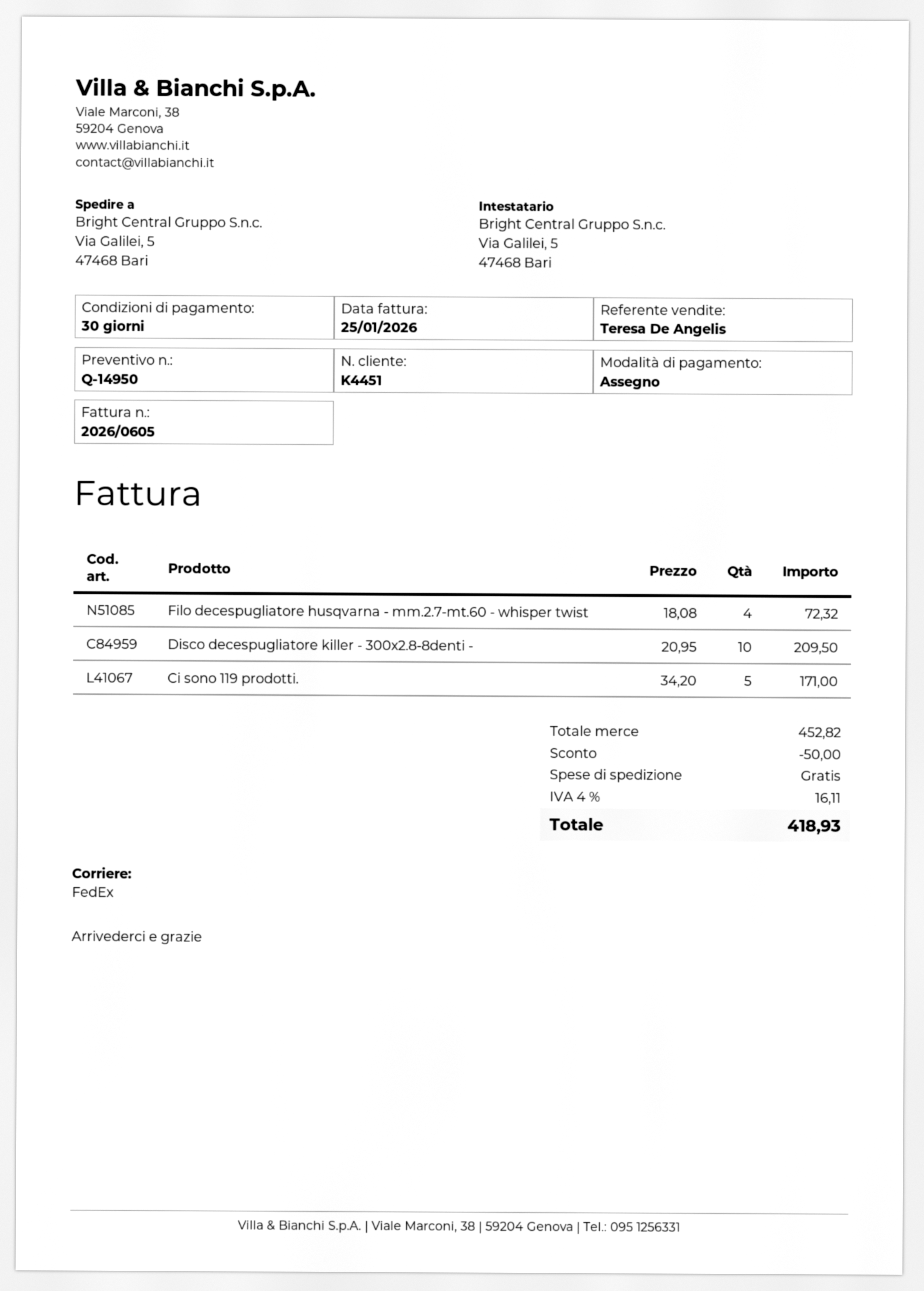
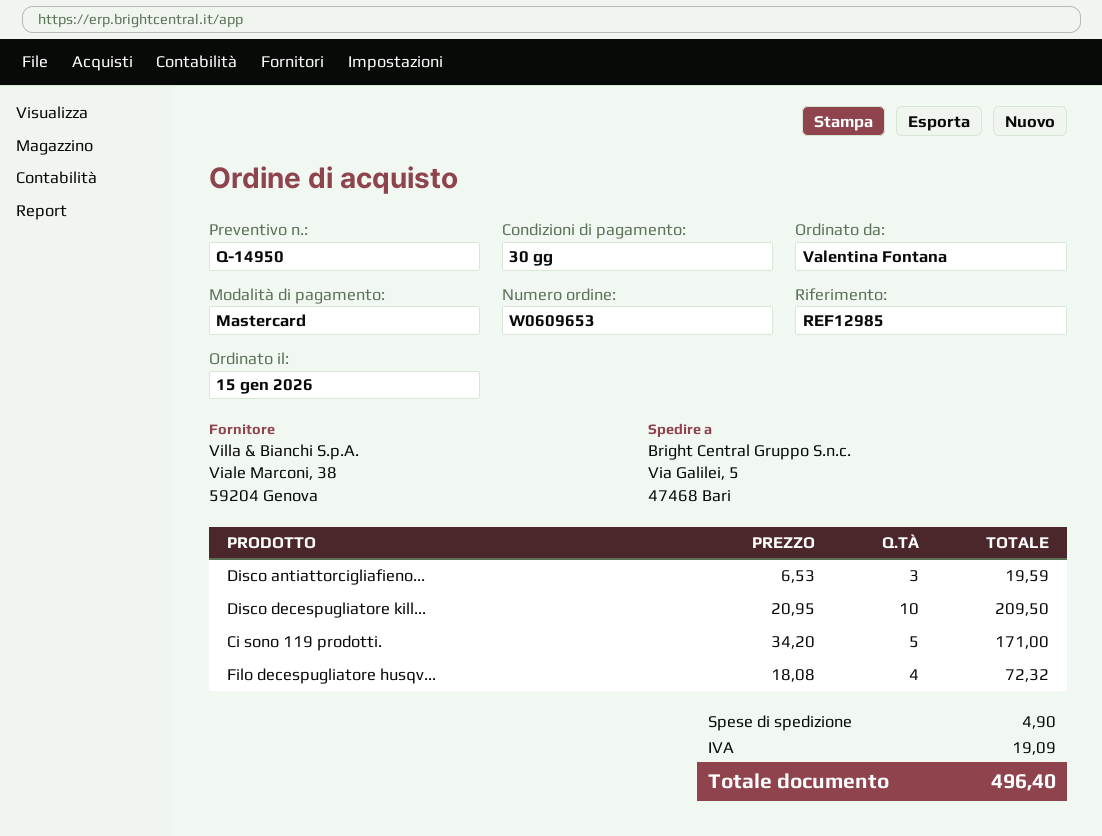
payment method: cheque -> Mastercard
Disco antiattorcigliafieno...: none -> 3 x 6.53 = 19.59
discount: 50.00 -> none
shipping: 0.00 -> 4.90
tax: 16.11 -> 19.09
total: 418.93 -> 496.40

